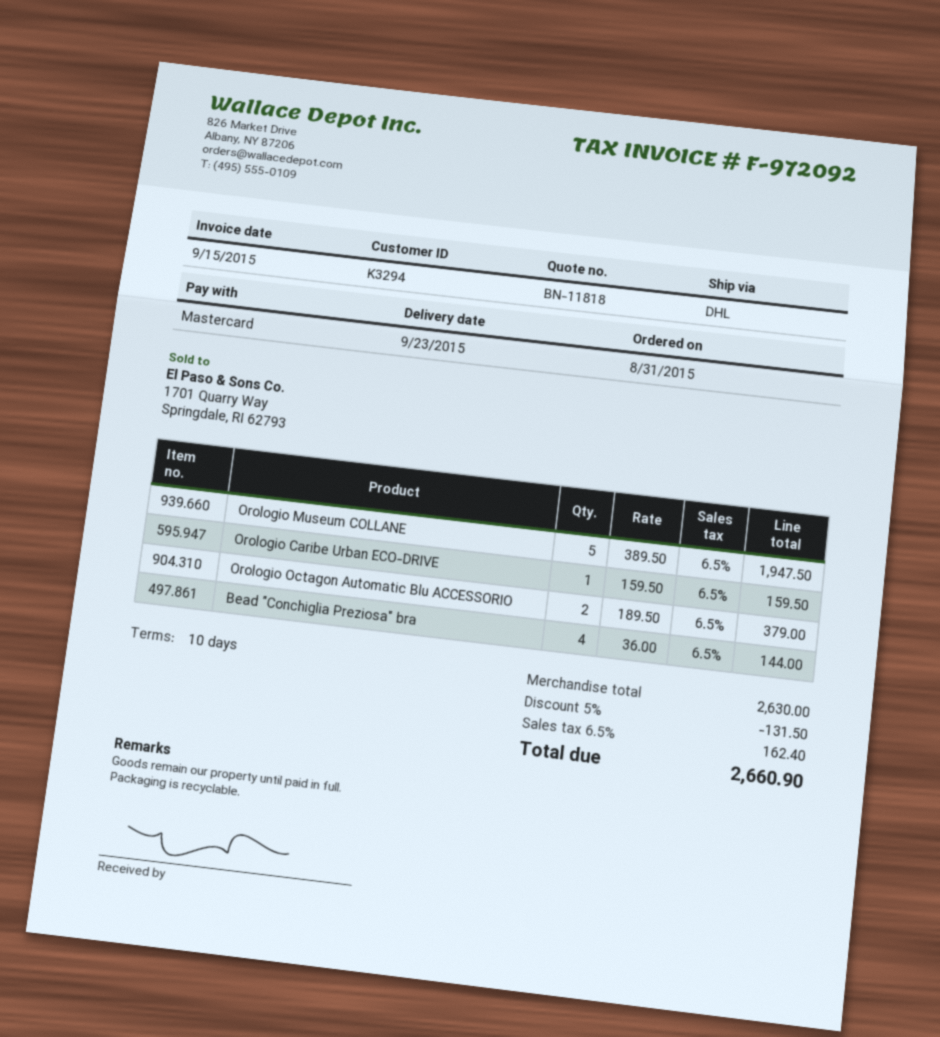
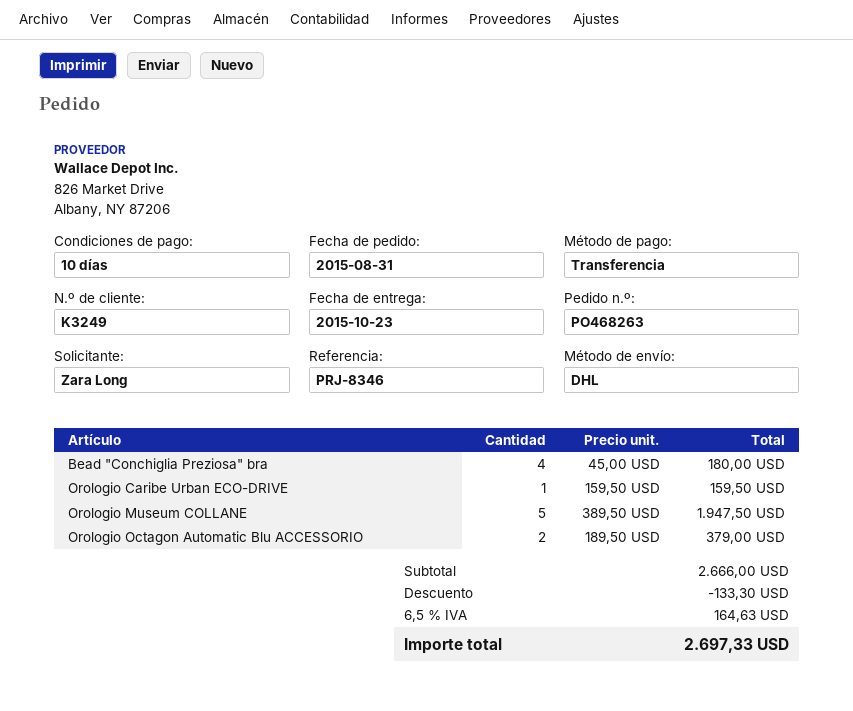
delivery date: 2015-09-23 -> 2015-10-23
customer number: K3294 -> K3249
payment method: Mastercard -> bank transfer
Bead "Conchiglia Preziosa" bra: 4 x 36.00 = 144.00 -> 4 x 45.00 = 180.00
subtotal: 2630.00 -> 2666.00
discount: 131.50 -> 133.30
tax: 6.5% = 162.40 -> 6.5% = 164.63
total: 2660.90 -> 2697.33

